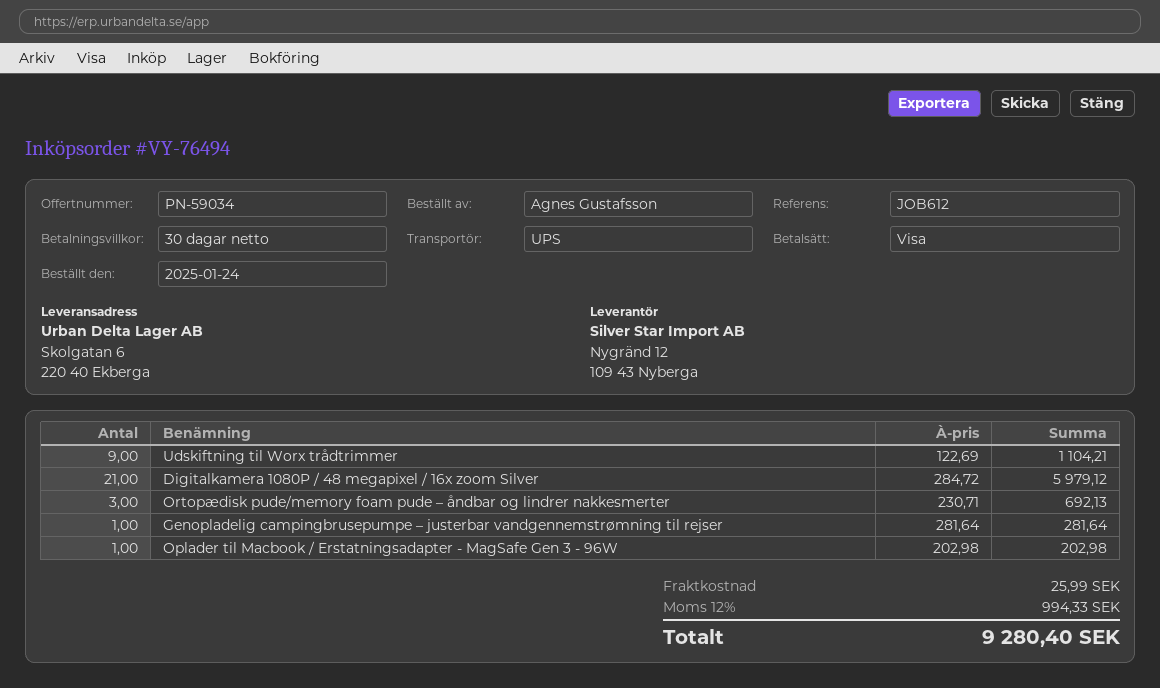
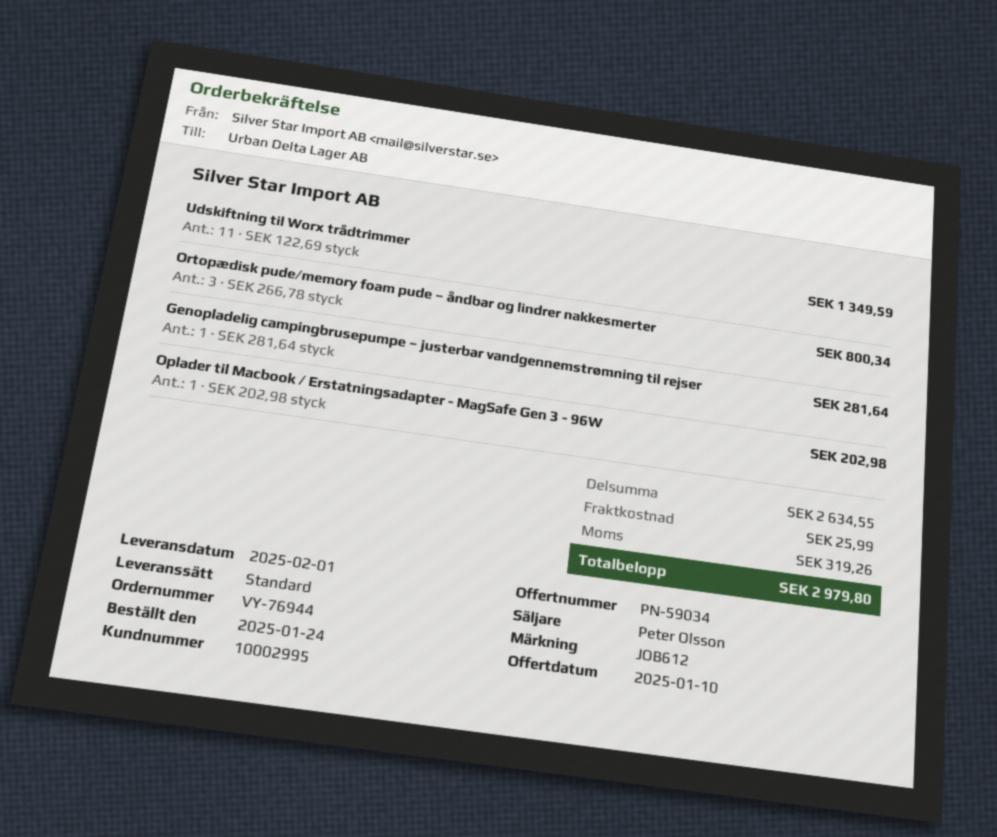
order number: VY-76494 -> VY-76944
shipping method: UPS -> standard
Udskiftning til Worx trådtrimmer: 9 x 122.69 = 1104.21 -> 11 x 122.69 = 1349.59
Digitalkamera 1080P / 48 megapixel / 16x zoom Silver: 21 x 284.72 = 5979.12 -> none
Ortopædisk pude/memory foam pude – åndbar og lindrer nakkesmerter: 3 x 230.71 = 692.13 -> 3 x 266.78 = 800.34
tax: 994.33 -> 319.26
total: 9280.40 -> 2979.80

